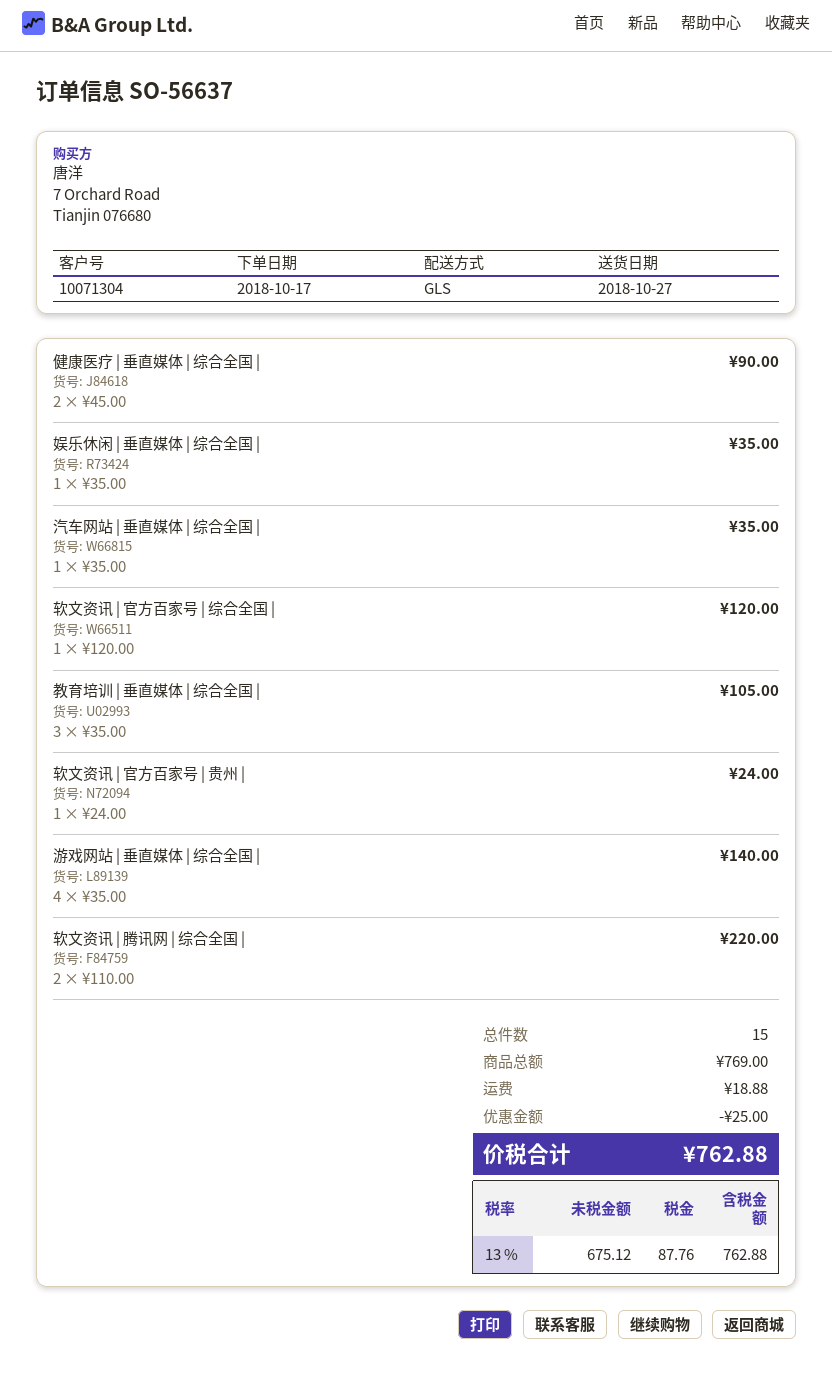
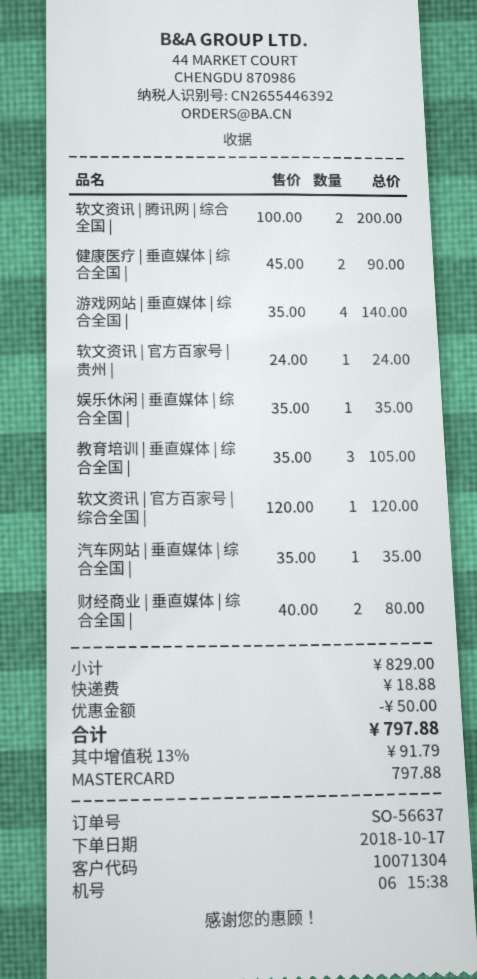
软文资讯 | 腾讯网 | 综合全国 |: 2 x 110.00 = 220.00 -> 2 x 100.00 = 200.00
财经商业 | 垂直媒体 | 综合全国 |: none -> 2 x 40.00 = 80.00
subtotal: 769.00 -> 829.00
discount: 25.00 -> 50.00
tax: 13% = 87.76 -> 13% = 91.79
total: 762.88 -> 797.88

